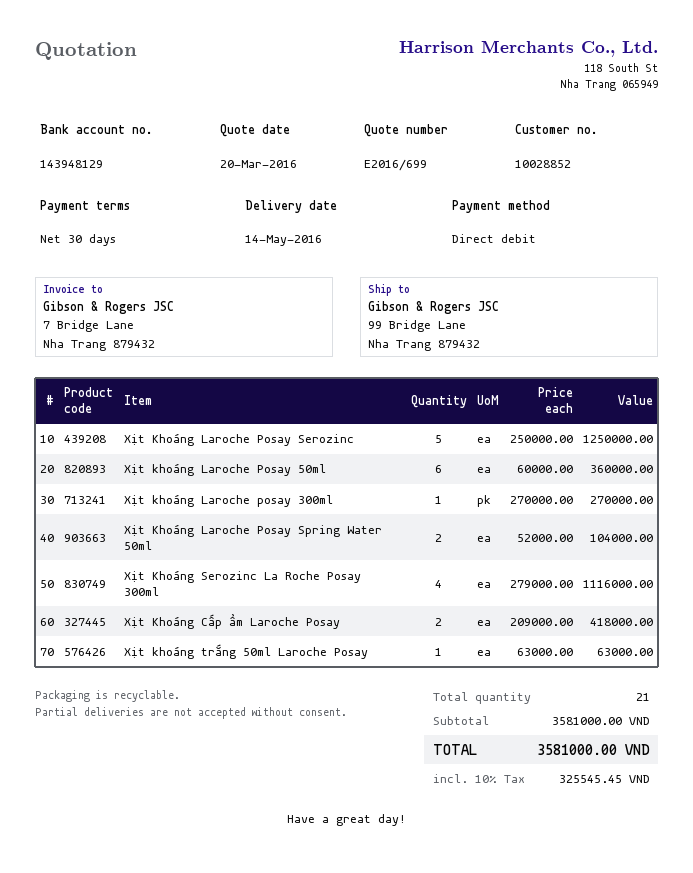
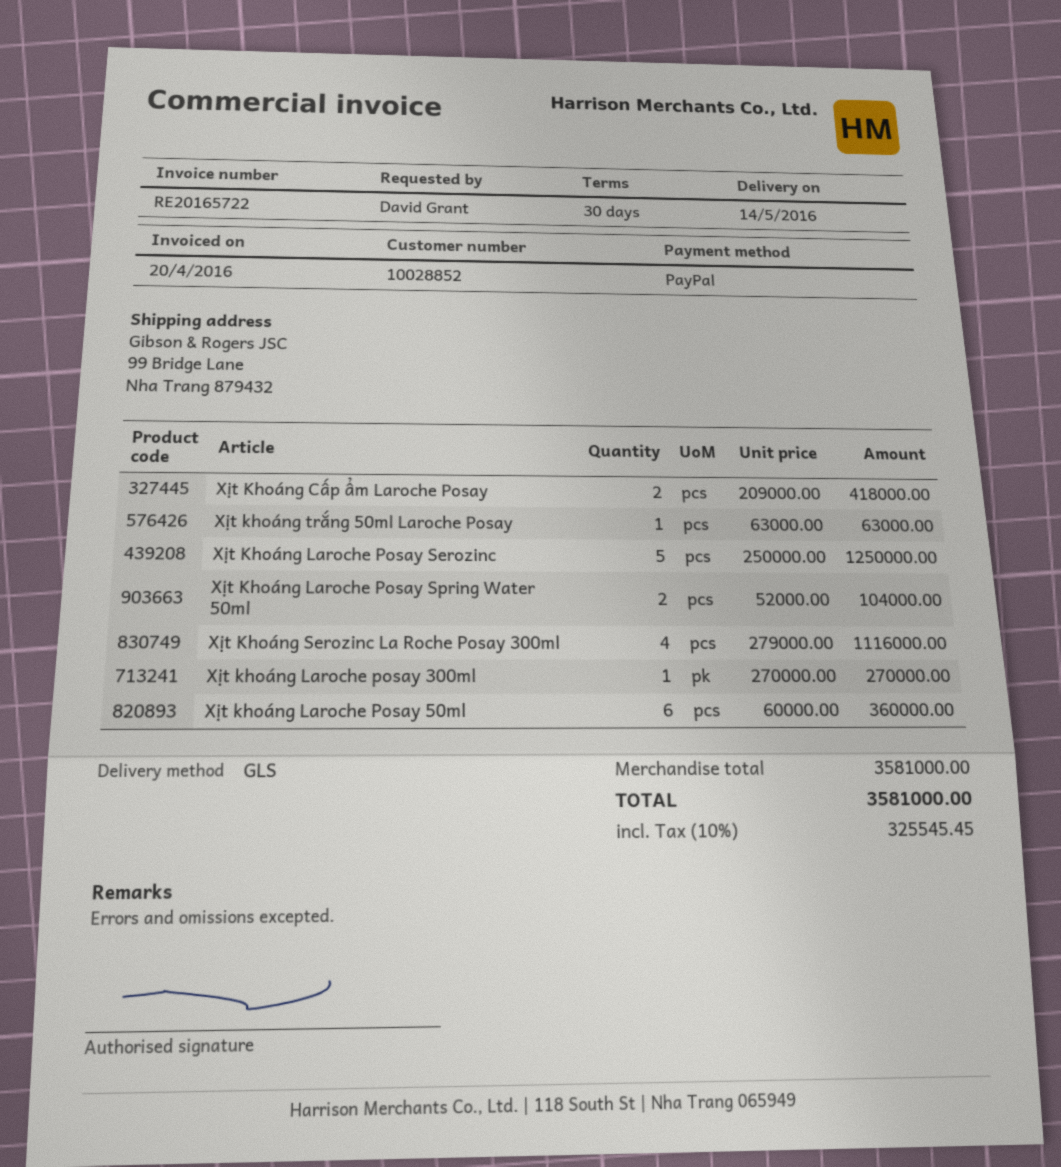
payment method: direct debit -> PayPal

